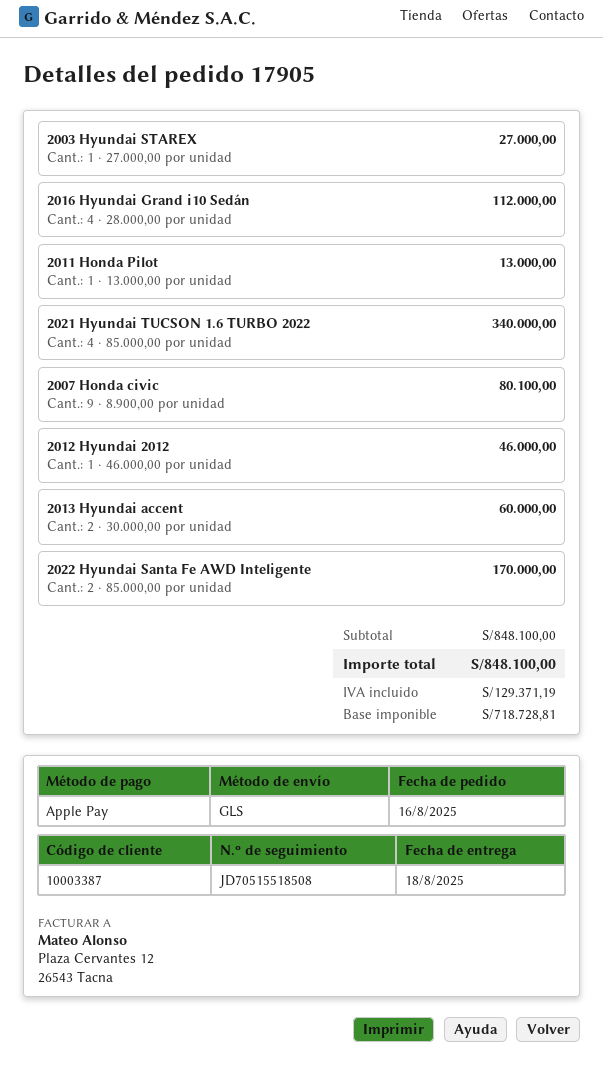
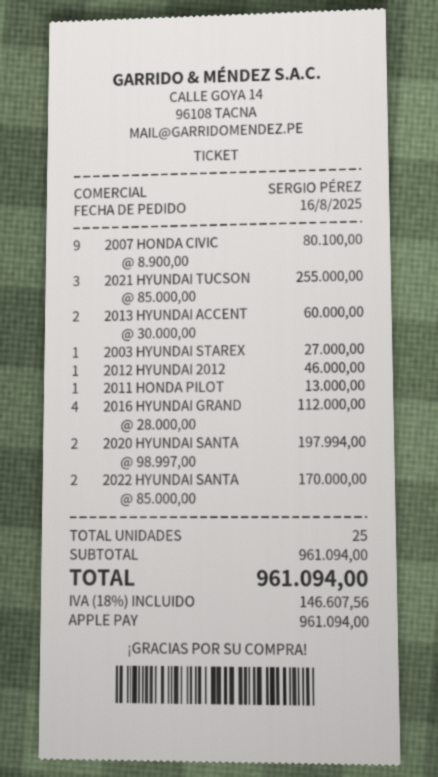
2021 Hyundai TUCSON 1.6 TURBO 2022: 4 x 85000.00 = 340000.00 -> 3 x 85000.00 = 255000.00
2020 HYUNDAI SANTA: none -> 2 x 98997.00 = 197994.00
subtotal: 848100.00 -> 961094.00
tax: 129371.19 -> 146607.56
total: 848100.00 -> 961094.00

